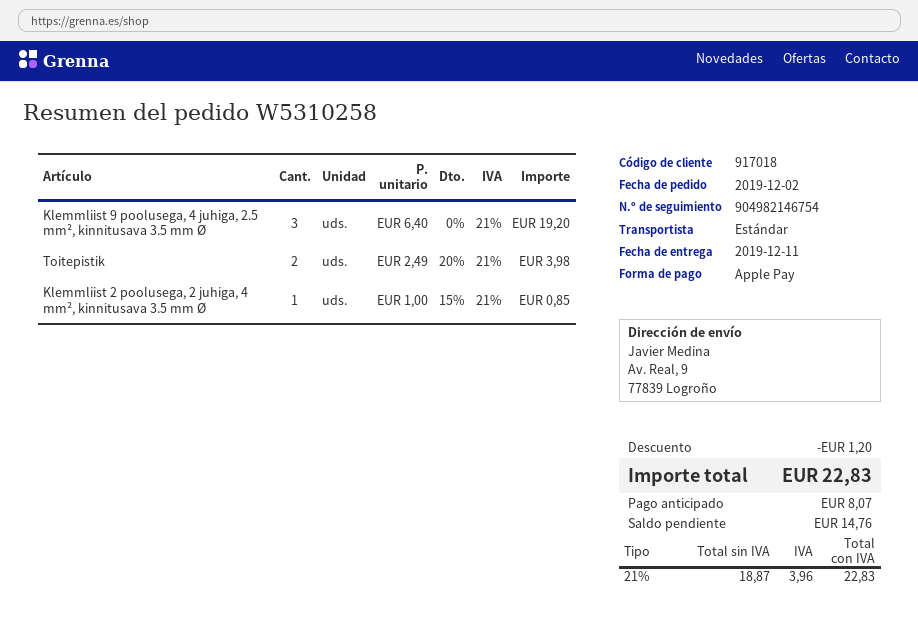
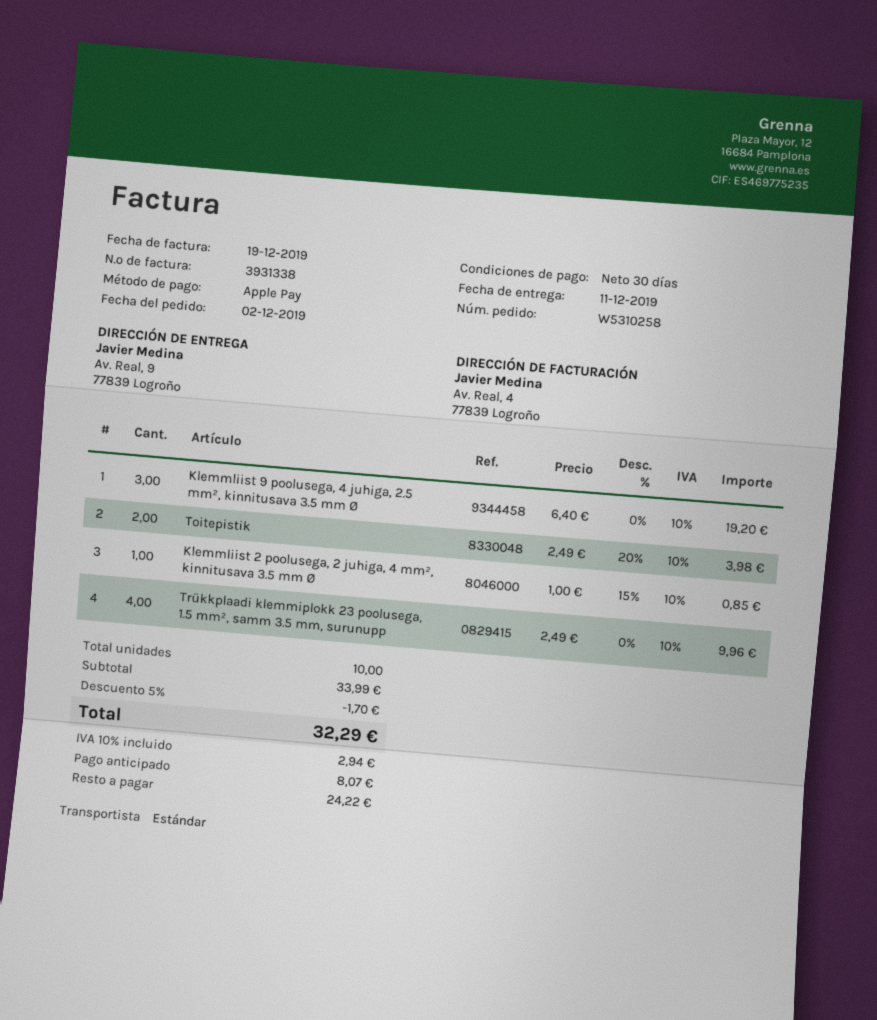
Trükkplaadi klemmiplokk 23 poolusega, 1.5 mm², samm 3.5 mm, surunupp: none -> 4 x 2.49 = 9.96
discount: 1.20 -> 1.70
tax: 21% = 3.96 -> 10% = 2.94
total: 22.83 -> 32.29
balance: 14.76 -> 24.22

